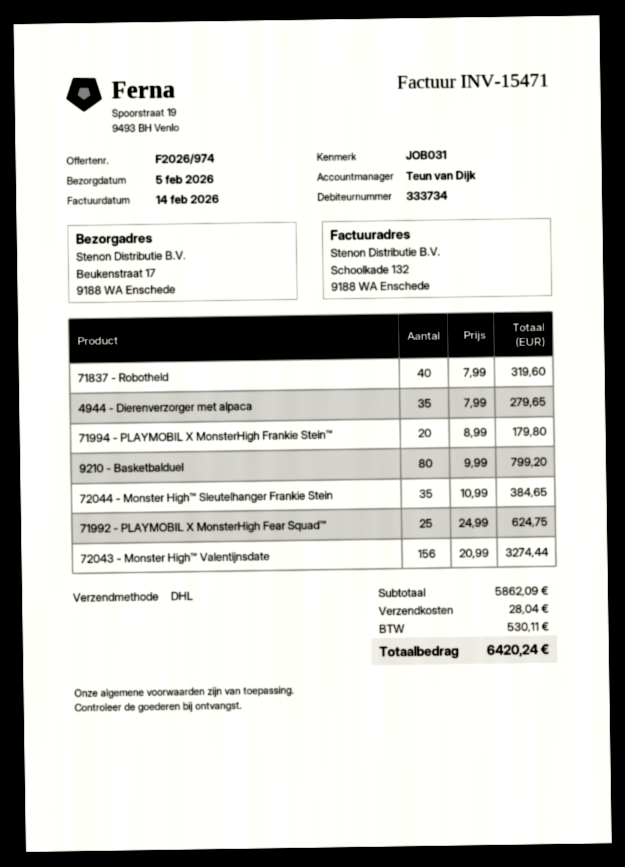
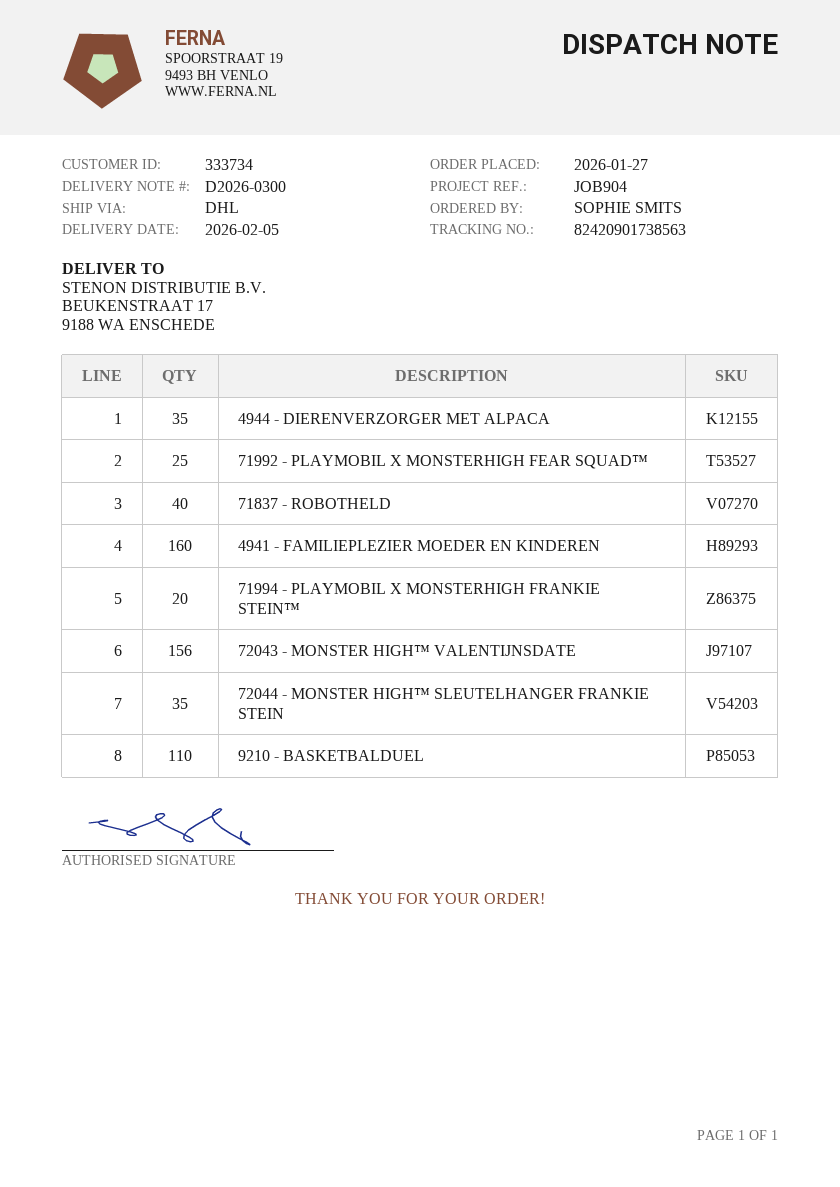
reference: JOB031 -> JOB904
9210 - Basketbalduel: 80 -> 110
4941 - FAMILIEPLEZIER MOEDER EN KINDEREN: none -> 160

